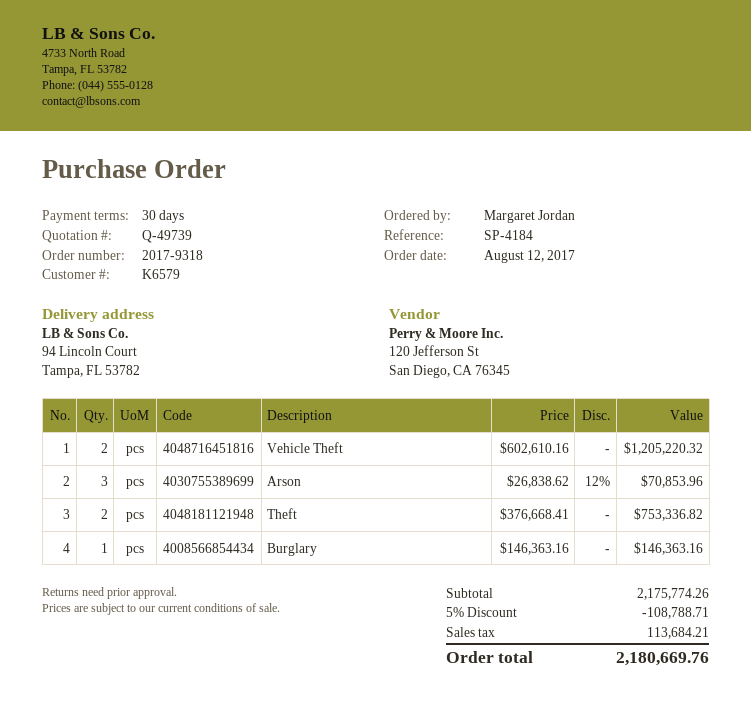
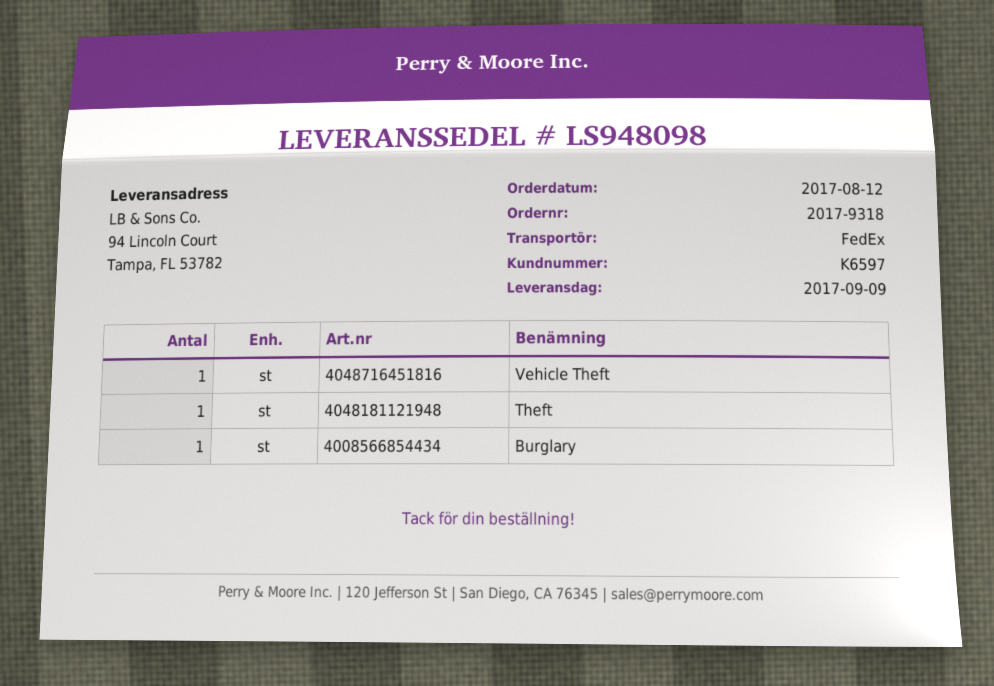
customer number: K6579 -> K6597
Vehicle Theft: 2 -> 1
Arson: 3 -> none
Theft: 2 -> 1

